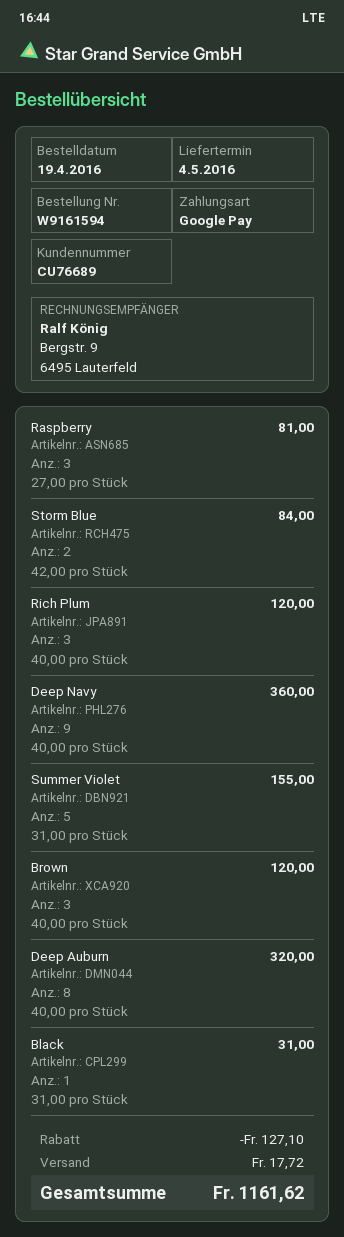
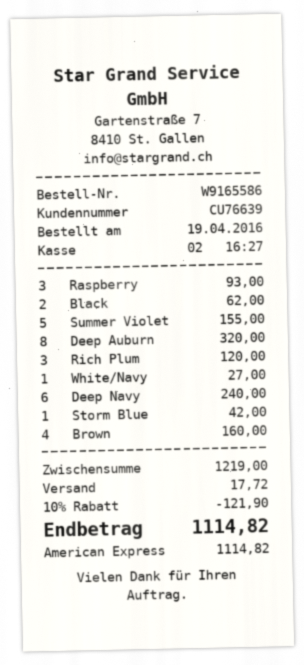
order number: W9161594 -> W9165586
customer number: CU76689 -> CU76639
payment method: Google Pay -> American Express
Raspberry: 3 for 81.00 -> 3 for 93.00
Storm Blue: 2 for 84.00 -> 1 for 42.00
Deep Navy: 9 for 360.00 -> 6 for 240.00
Brown: 3 for 120.00 -> 4 for 160.00
Black: 1 for 31.00 -> 2 for 62.00
White/Navy: none -> 1 for 27.00
discount: 127.10 -> 121.90
total: 1161.62 -> 1114.82

